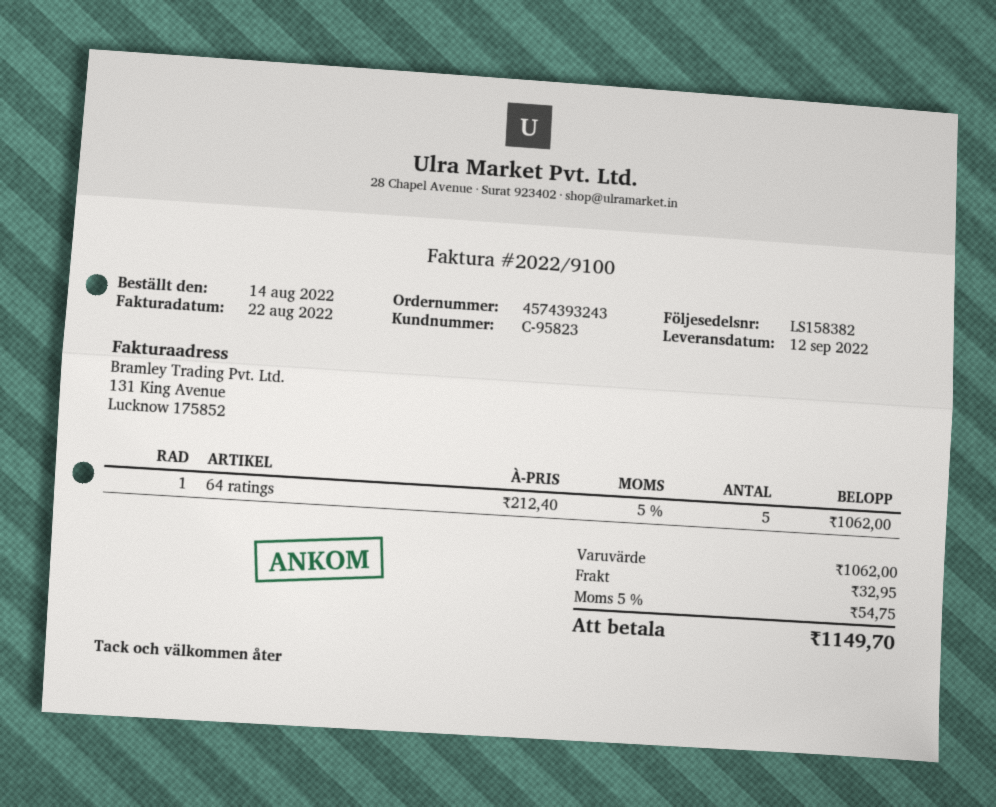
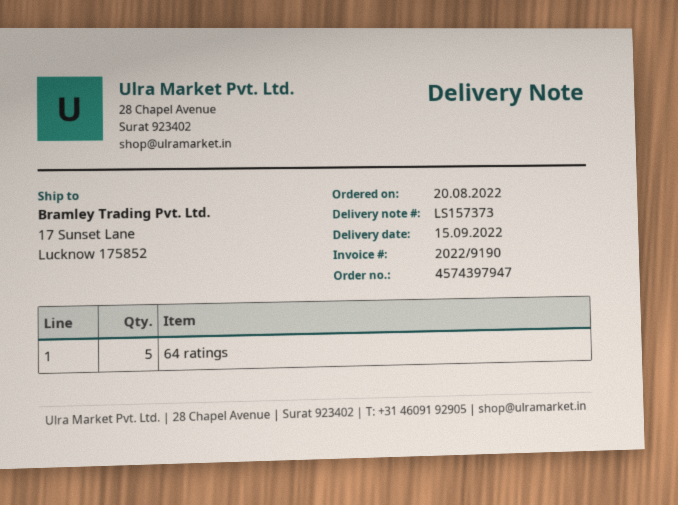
order number: 4574393243 -> 4574397947
order date: 2022-08-14 -> 2022-08-20
delivery note number: LS158382 -> LS157373
delivery date: 2022-09-12 -> 2022-09-15
invoice number: 2022/9100 -> 2022/9190

